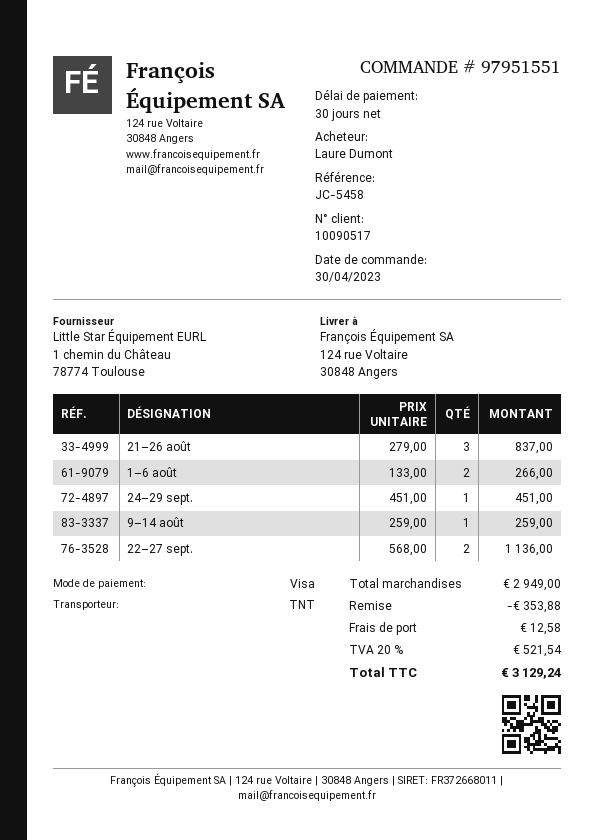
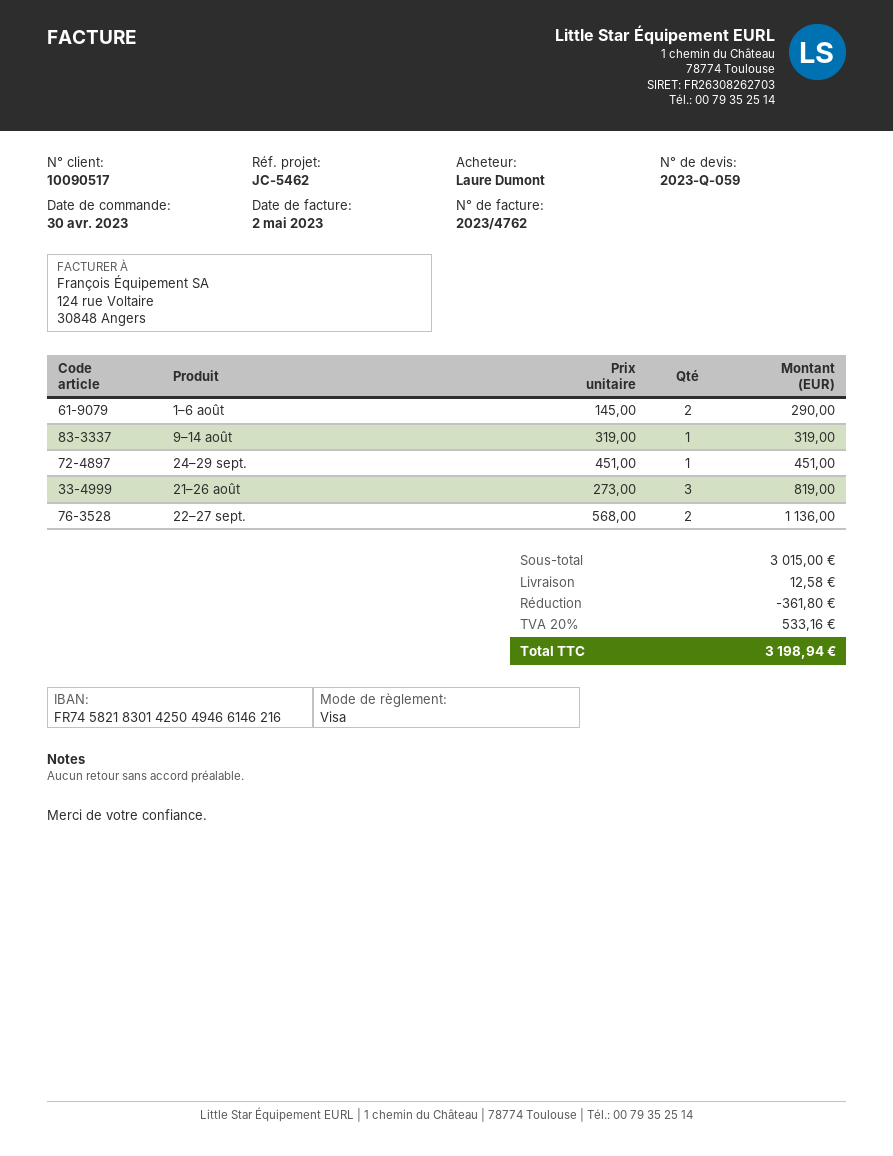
reference: JC-5458 -> JC-5462
21–26 août: 3 x 279.00 = 837.00 -> 3 x 273.00 = 819.00
1–6 août: 2 x 133.00 = 266.00 -> 2 x 145.00 = 290.00
9–14 août: 1 x 259.00 = 259.00 -> 1 x 319.00 = 319.00
subtotal: 2949.00 -> 3015.00
discount: 353.88 -> 361.80
tax: 20% = 521.54 -> 20% = 533.16
total: 3129.24 -> 3198.94

